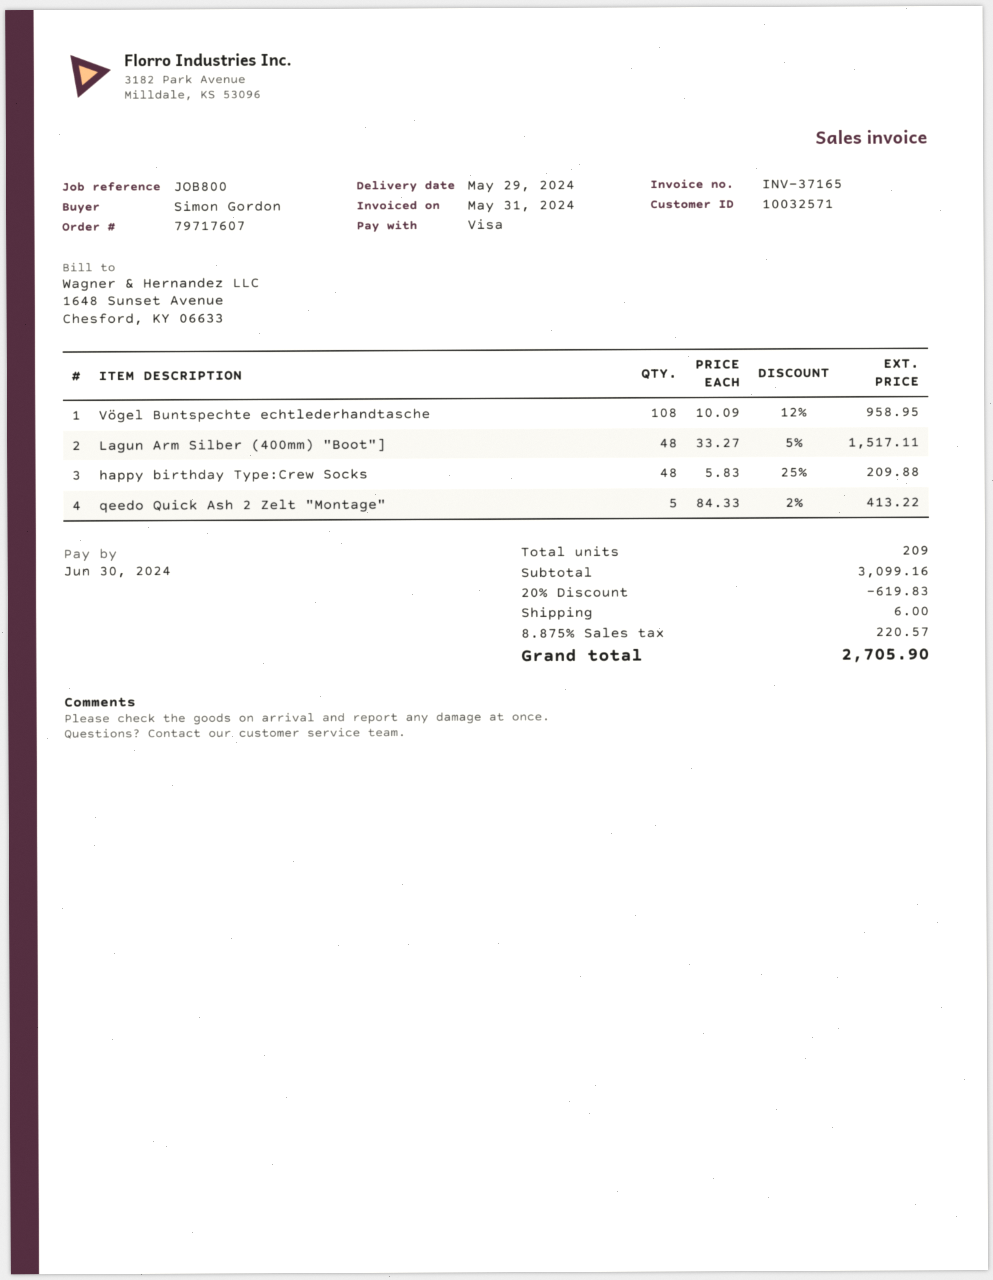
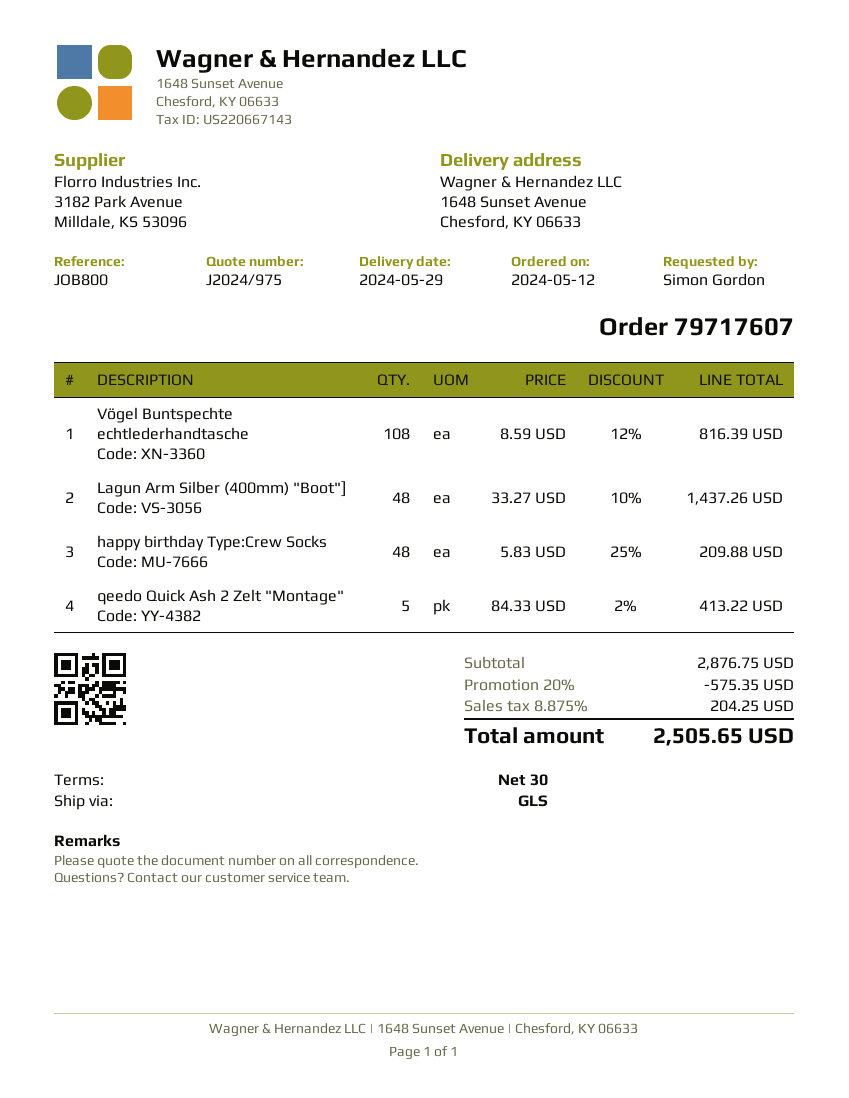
Vögel Buntspechte echtlederhandtasche: 108 x 10.09 - 12% = 958.95 -> 108 x 8.59 - 12% = 816.39
Lagun Arm Silber (400mm) "Boot"]: 48 x 33.27 - 5% = 1517.11 -> 48 x 33.27 - 10% = 1437.26
subtotal: 3099.16 -> 2876.75
discount: 20% = 619.83 -> 20% = 575.35
shipping: 6.00 -> none
tax: 8.875% = 220.57 -> 8.875% = 204.25
total: 2705.90 -> 2505.65

